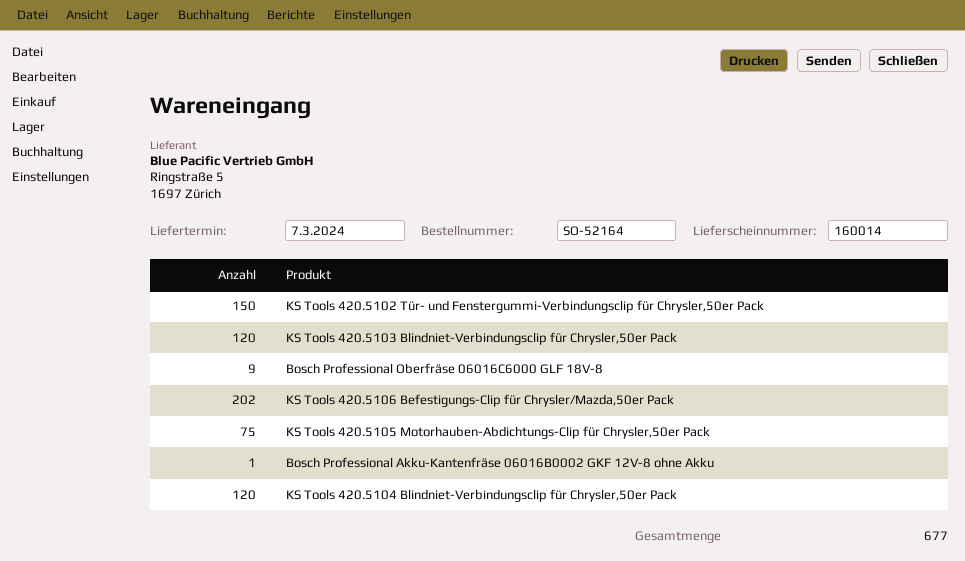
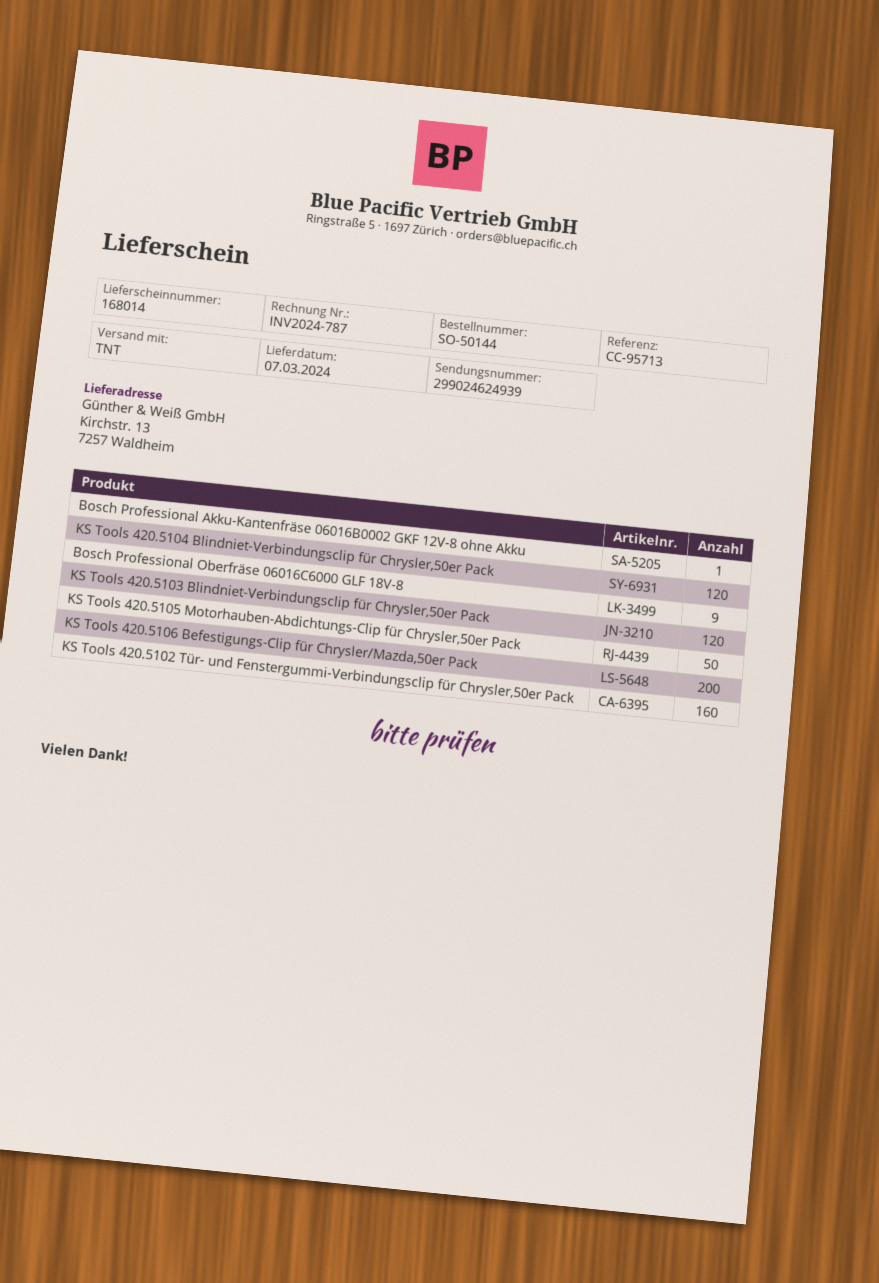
order number: SO-52164 -> SO-50144
delivery note number: 160014 -> 168014
KS Tools 420.5102 Tür- und Fenstergummi-Verbindungsclip für Chrysler,50er Pack: 150 -> 160
KS Tools 420.5106 Befestigungs-Clip für Chrysler/Mazda,50er Pack: 202 -> 200
KS Tools 420.5105 Motorhauben-Abdichtungs-Clip für Chrysler,50er Pack: 75 -> 50

